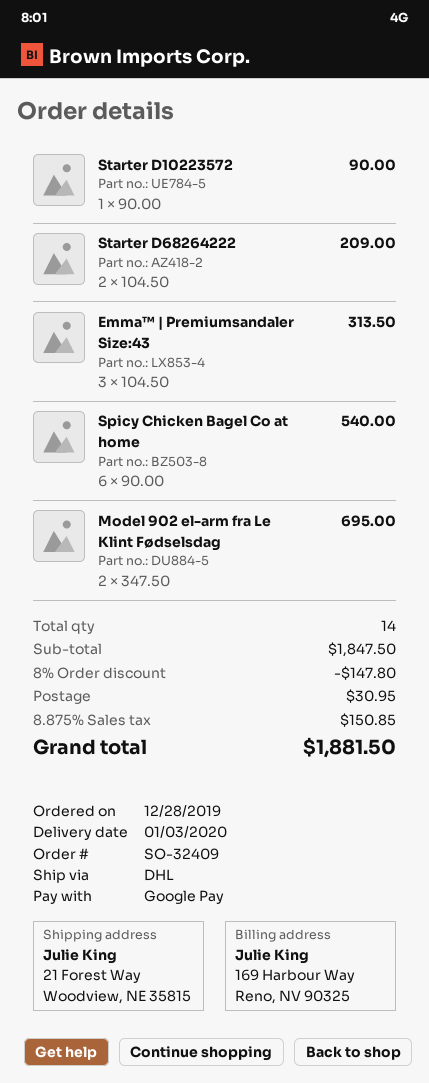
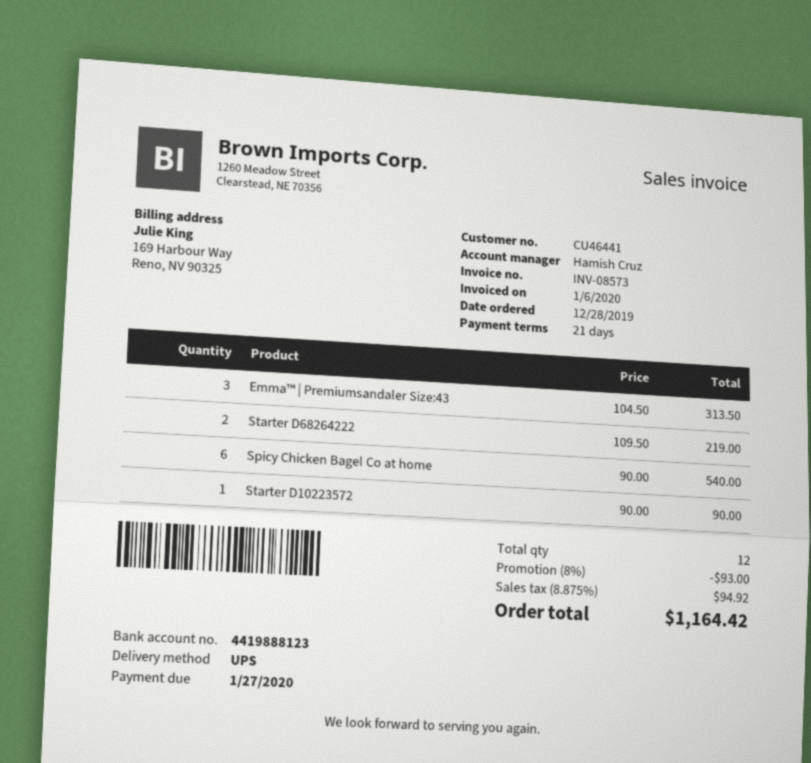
shipping method: DHL -> UPS
Starter D68264222: 2 x 104.50 = 209.00 -> 2 x 109.50 = 219.00
Model 902 el-arm fra Le Klint Fødselsdag: 2 x 347.50 = 695.00 -> none
total quantity: 14 -> 12
discount: 8% = 147.80 -> 8% = 93.00
shipping: 30.95 -> none
tax: 8.875% = 150.85 -> 8.875% = 94.92
total: 1881.50 -> 1164.42

